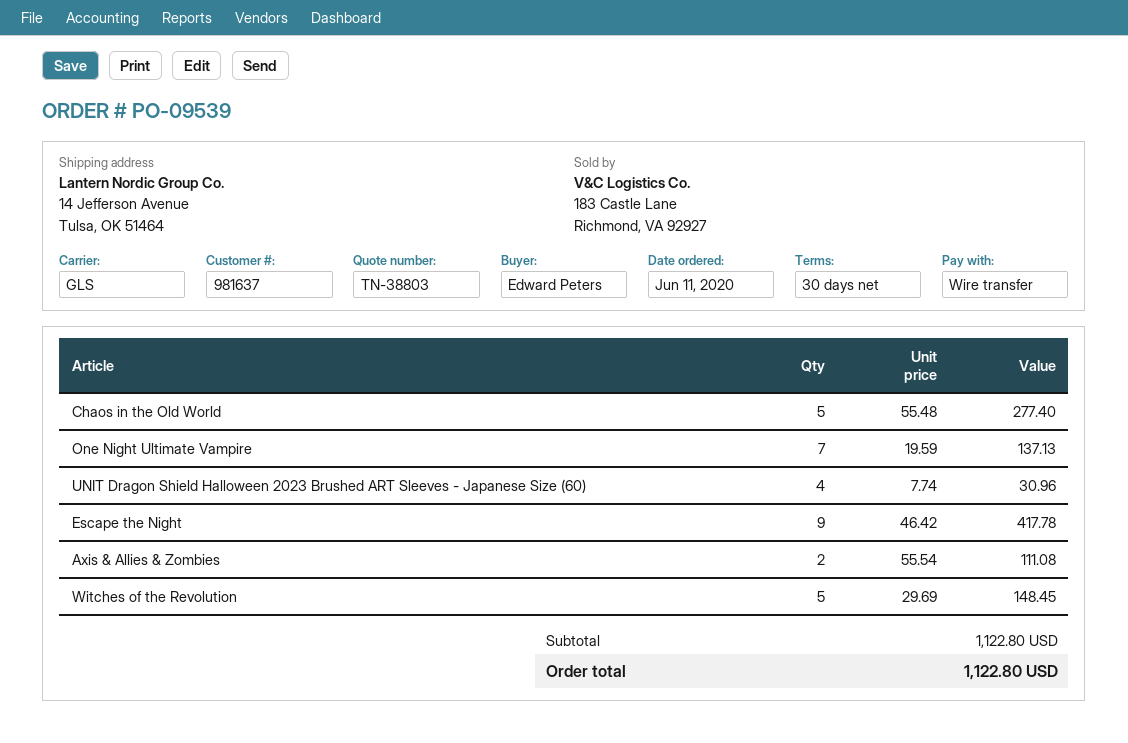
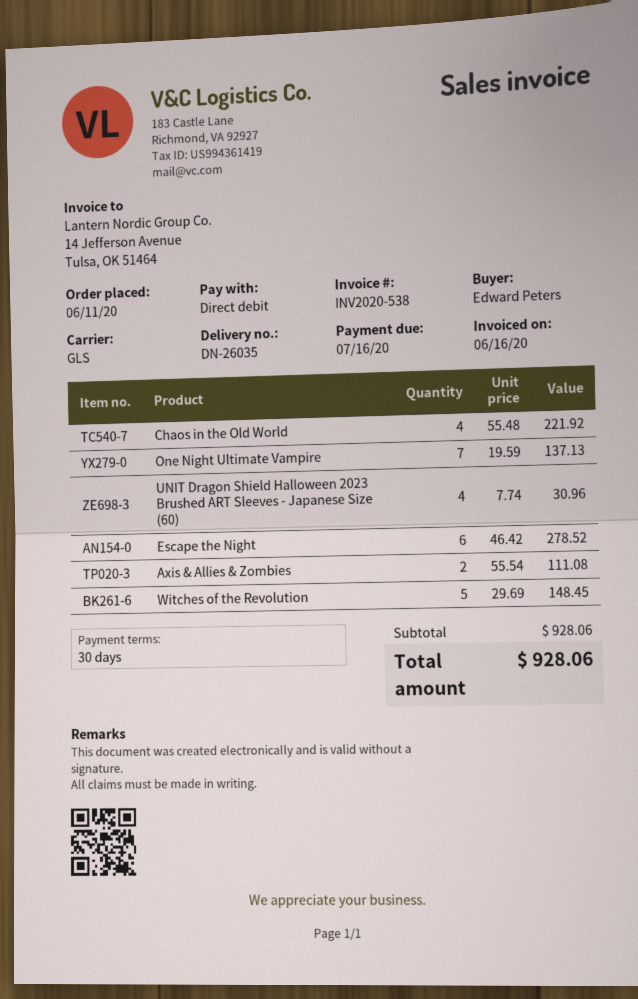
payment method: bank transfer -> direct debit
Chaos in the Old World: 5 x 55.48 = 277.40 -> 4 x 55.48 = 221.92
Escape the Night: 9 x 46.42 = 417.78 -> 6 x 46.42 = 278.52
subtotal: 1122.80 -> 928.06
total: 1122.80 -> 928.06

